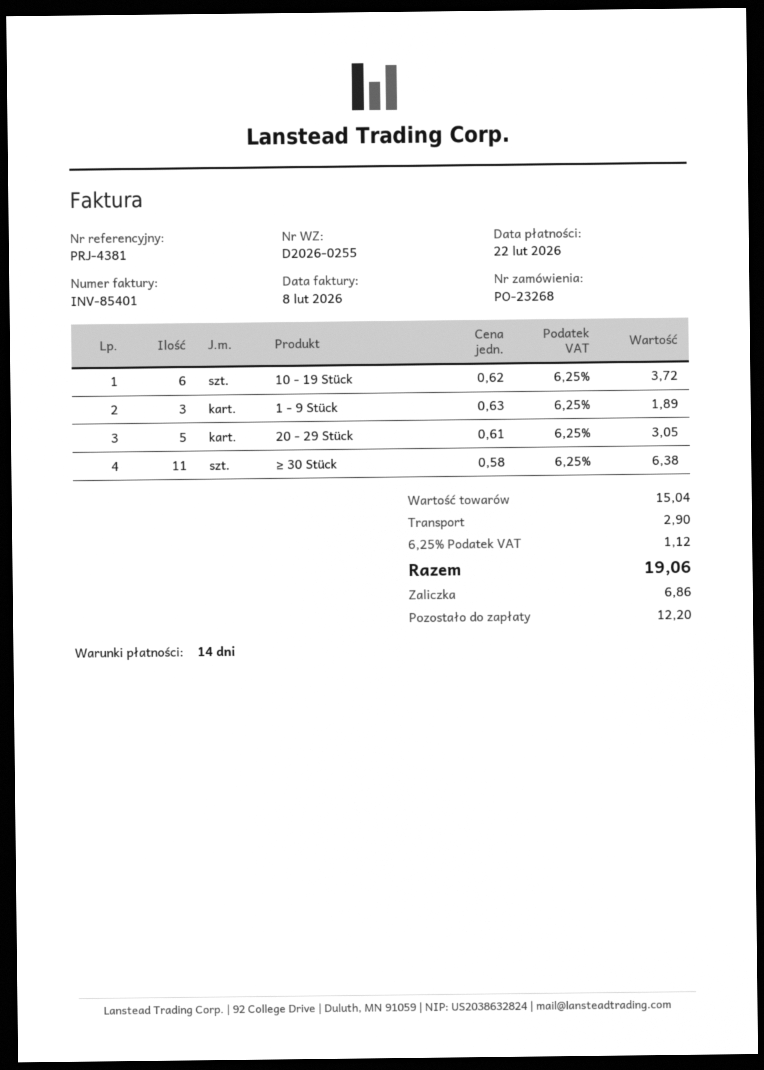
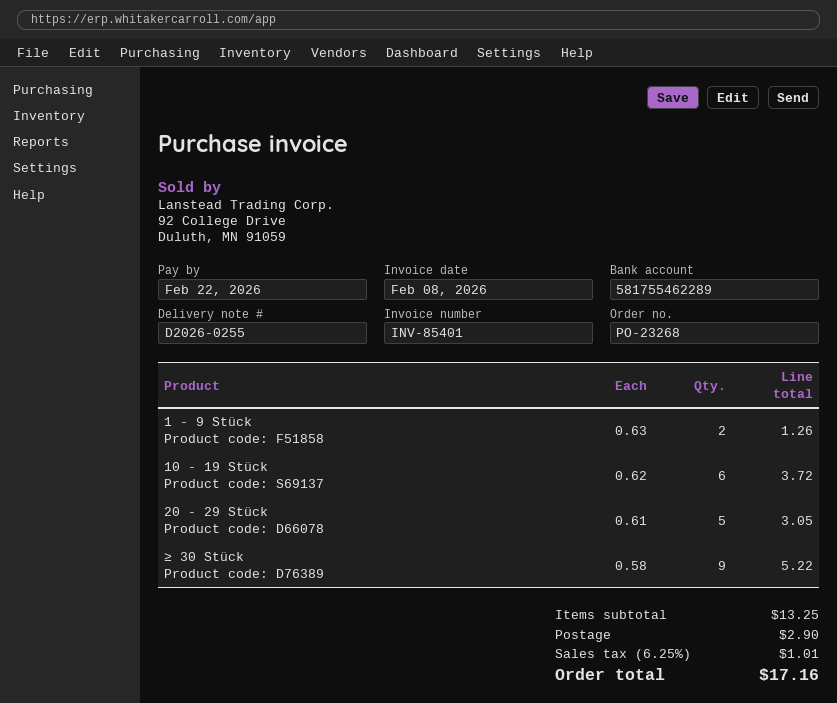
1 - 9 Stück: 3 x 0.63 = 1.89 -> 2 x 0.63 = 1.26
≥ 30 Stück: 11 x 0.58 = 6.38 -> 9 x 0.58 = 5.22
subtotal: 15.04 -> 13.25
tax: 6.25% = 1.12 -> 6.25% = 1.01
total: 19.06 -> 17.16

